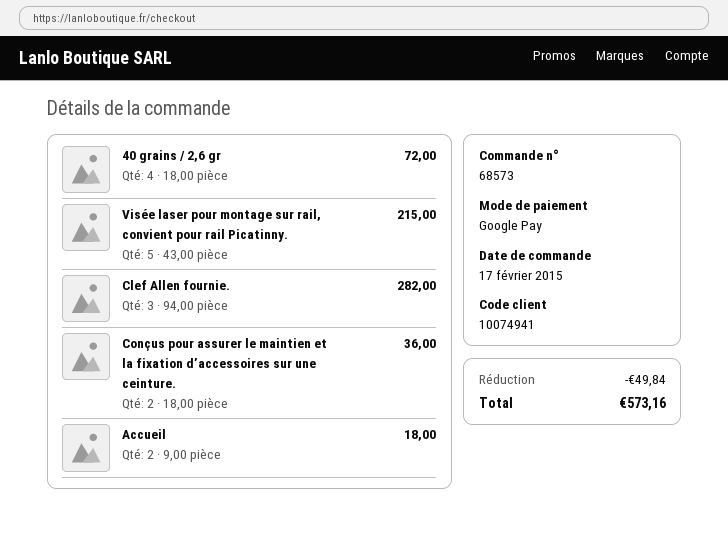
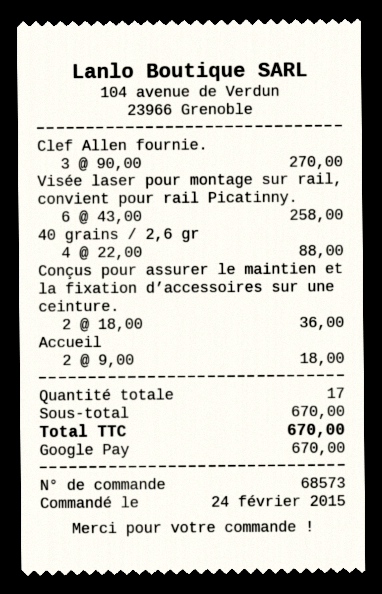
order date: 2015-02-17 -> 2015-02-24
40 grains / 2,6 gr: 4 x 18.00 = 72.00 -> 4 x 22.00 = 88.00
Visée laser pour montage sur rail, convient pour rail Picatinny.: 5 x 43.00 = 215.00 -> 6 x 43.00 = 258.00
Clef Allen fournie.: 3 x 94.00 = 282.00 -> 3 x 90.00 = 270.00
discount: 49.84 -> none
total: 573.16 -> 670.00

